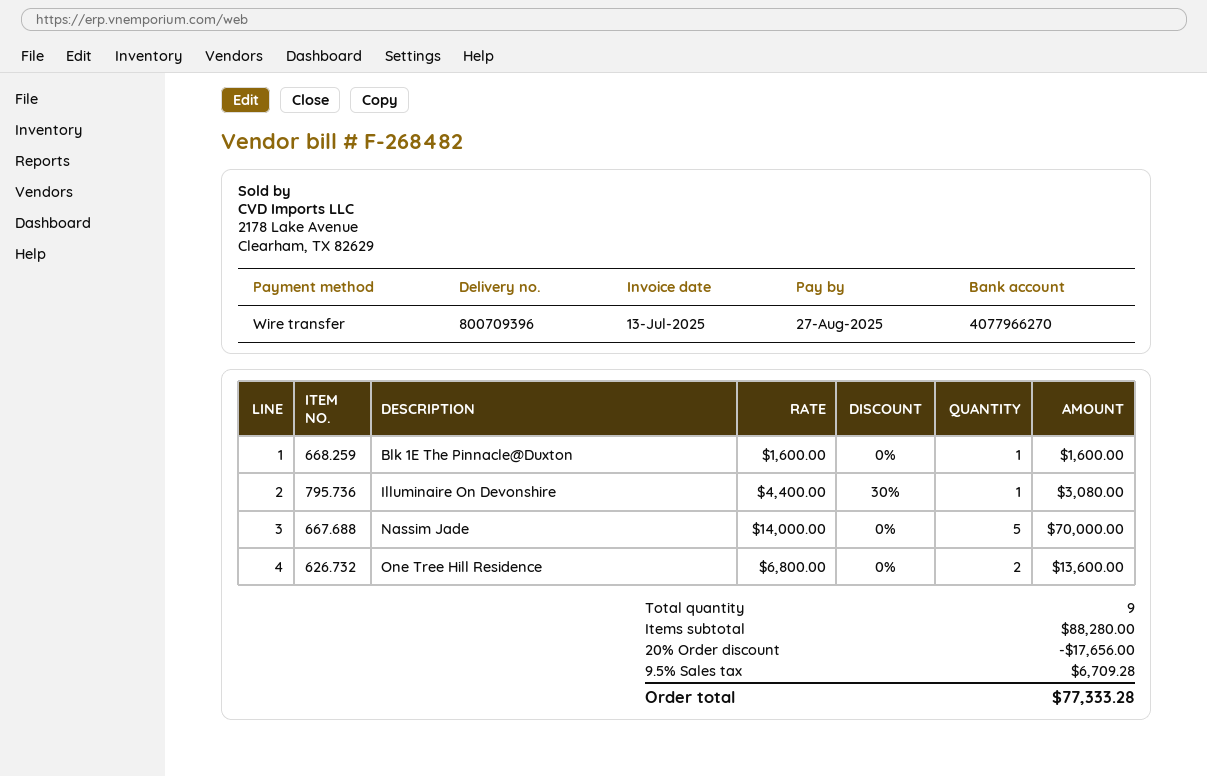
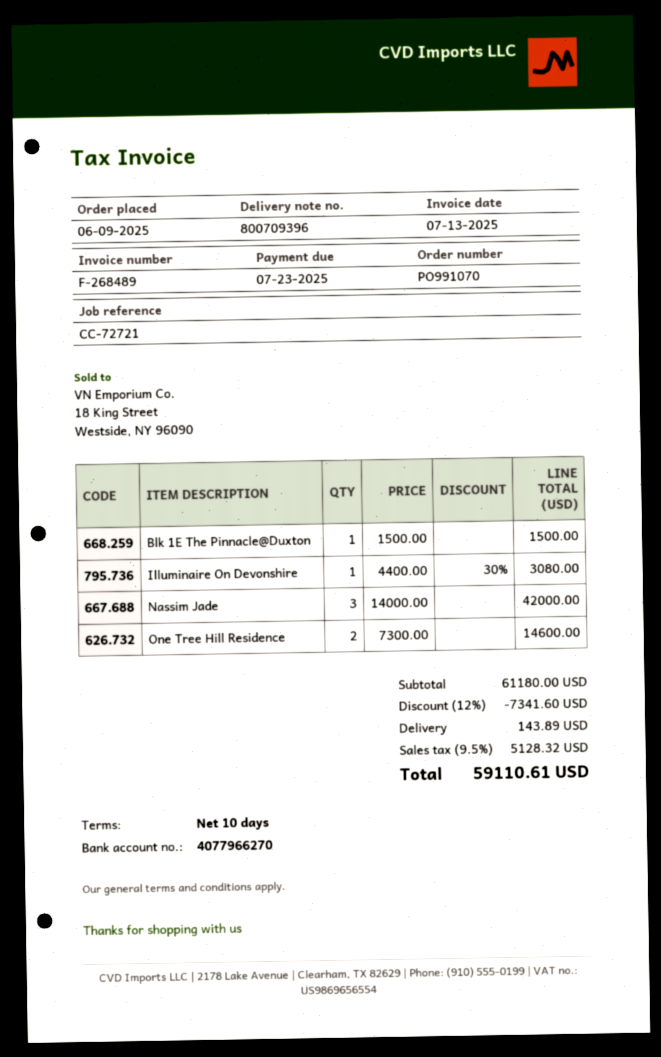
invoice number: F-268482 -> F-268489
due date: 2025-08-27 -> 2025-07-23
Blk 1E The Pinnacle@Duxton: 1 x 1600.00 = 1600.00 -> 1 x 1500.00 = 1500.00
Nassim Jade: 5 x 14000.00 = 70000.00 -> 3 x 14000.00 = 42000.00
One Tree Hill Residence: 2 x 6800.00 = 13600.00 -> 2 x 7300.00 = 14600.00
subtotal: 88280.00 -> 61180.00
discount: 20% = 17656.00 -> 12% = 7341.60
shipping: none -> 143.89
tax: 9.5% = 6709.28 -> 9.5% = 5128.32
total: 77333.28 -> 59110.61

